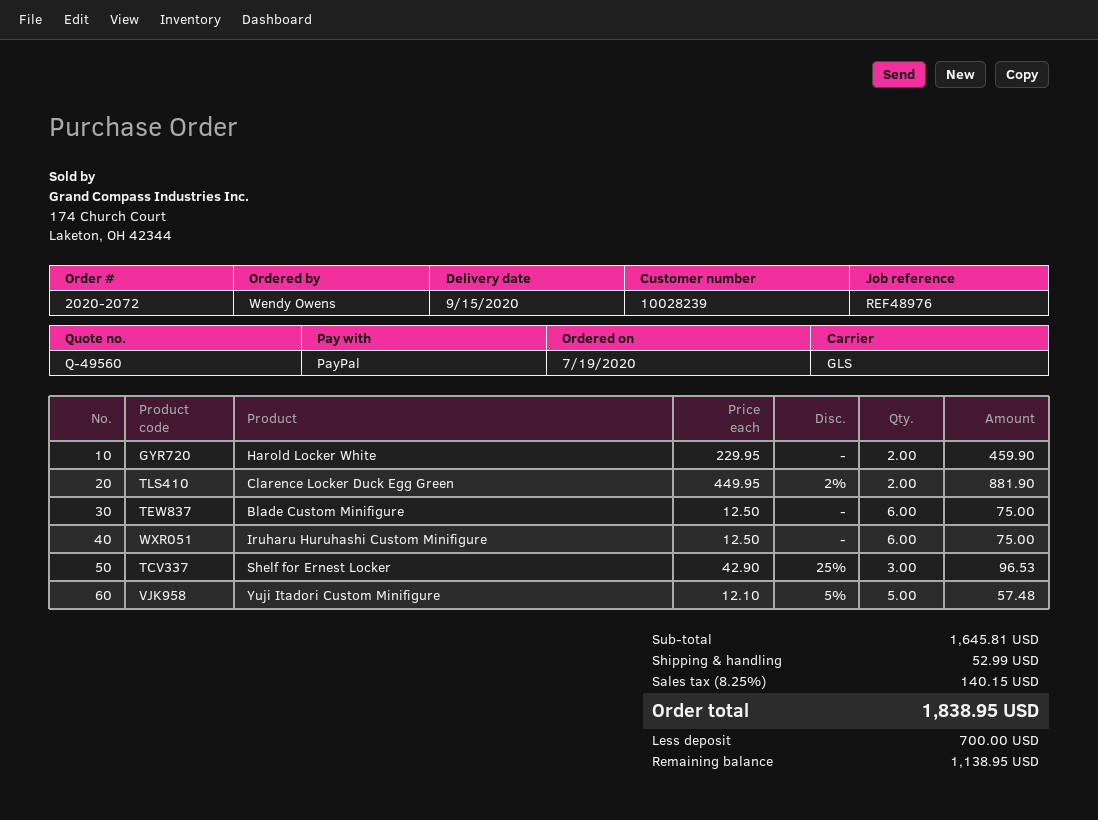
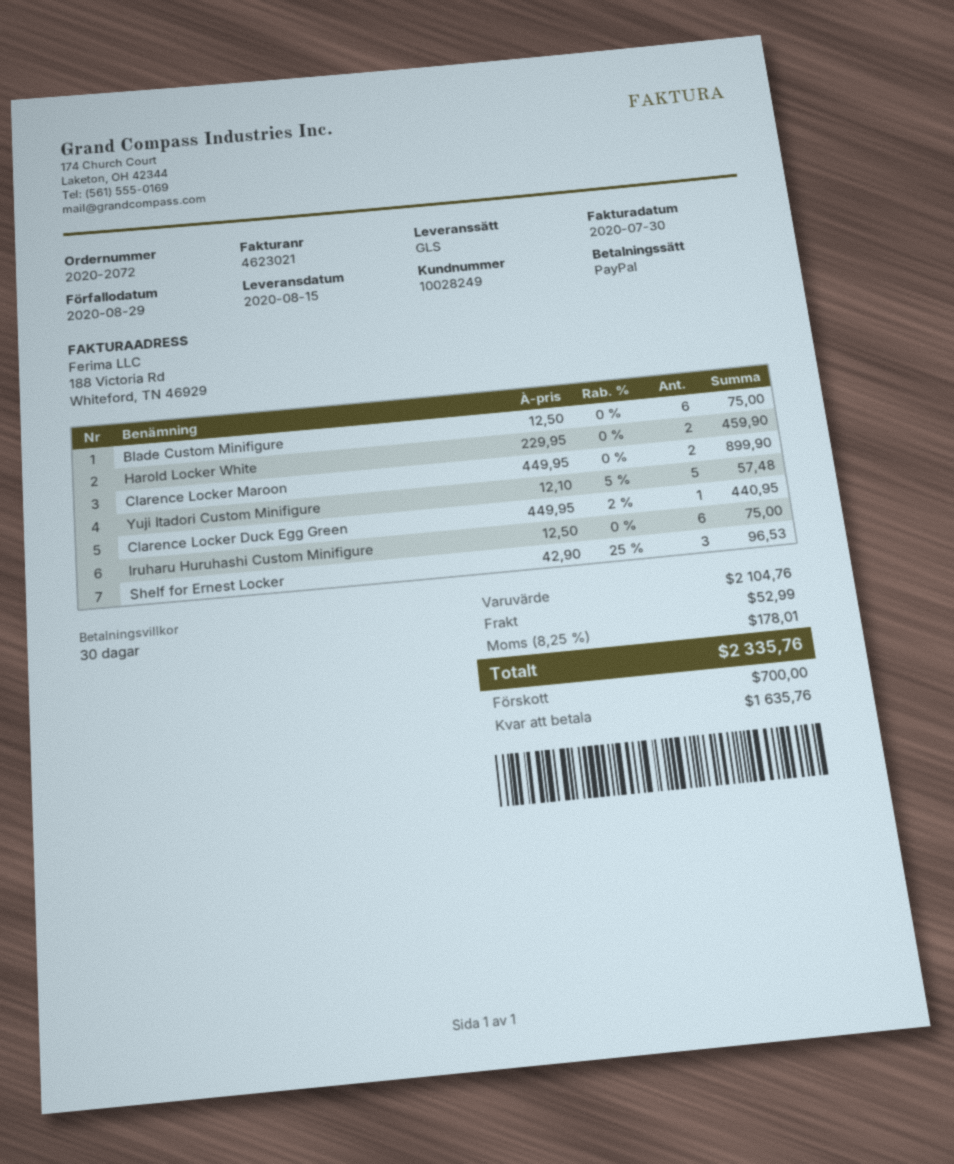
delivery date: 2020-09-15 -> 2020-08-15
customer number: 10028239 -> 10028249
Clarence Locker Duck Egg Green: 2 x 449.95 - 2% = 881.90 -> 1 x 449.95 - 2% = 440.95
Clarence Locker Maroon: none -> 2 x 449.95 = 899.90
subtotal: 1645.81 -> 2104.76
tax: 8.25% = 140.15 -> 8.25% = 178.01
total: 1838.95 -> 2335.76
balance: 1138.95 -> 1635.76

